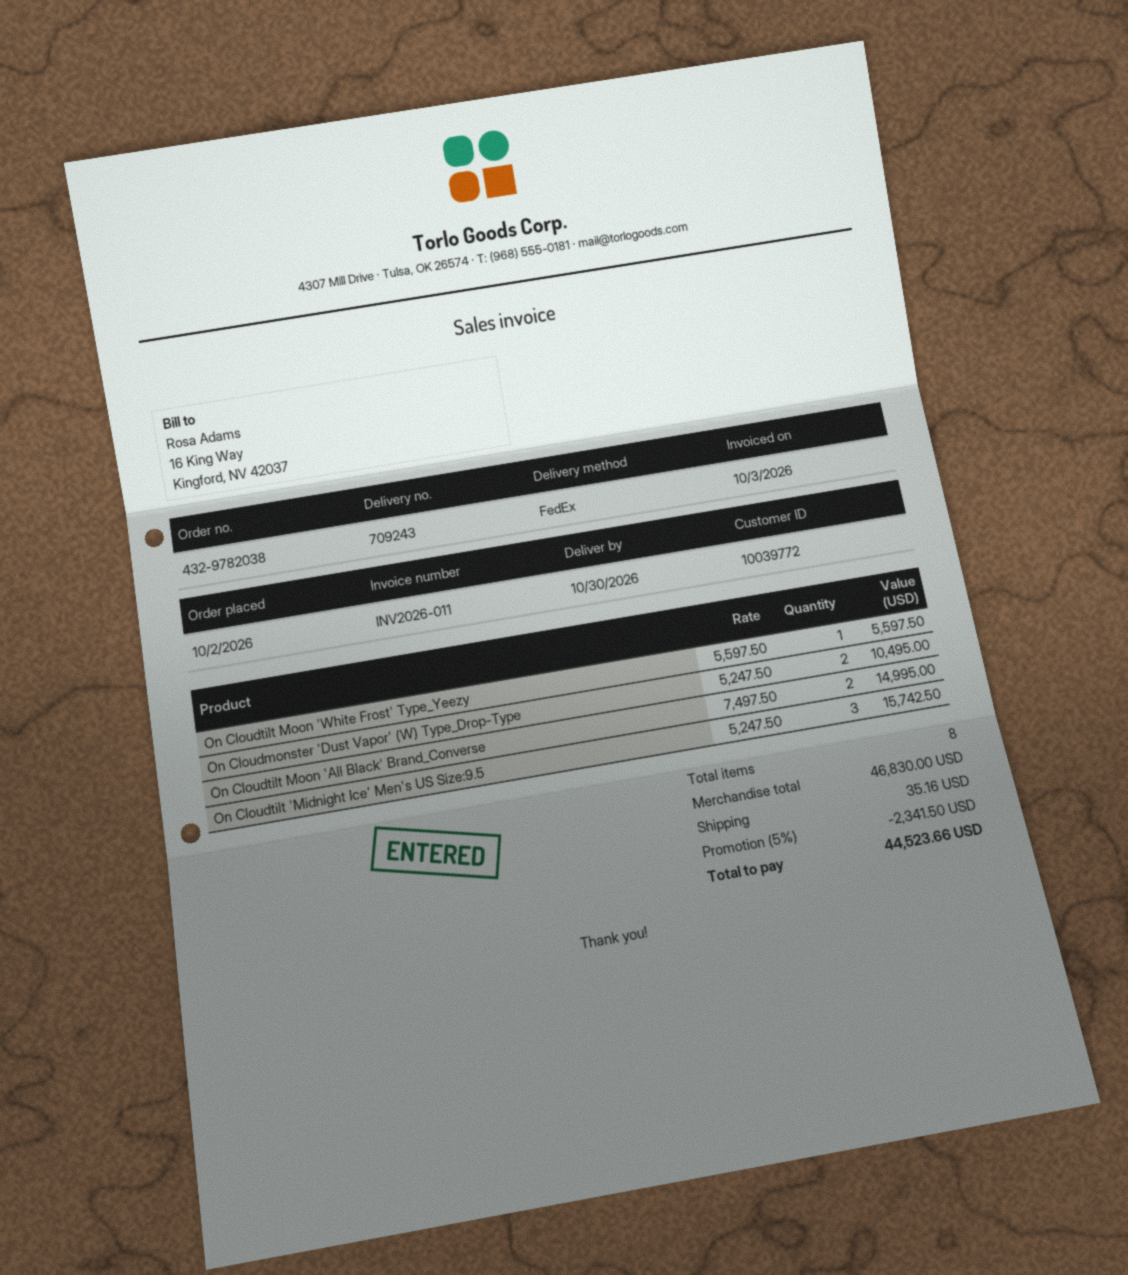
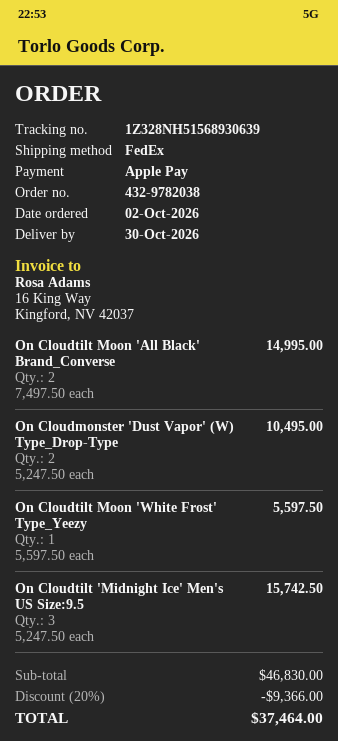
discount: 5% = 2341.50 -> 20% = 9366.00
shipping: 35.16 -> none
total: 44523.66 -> 37464.00

